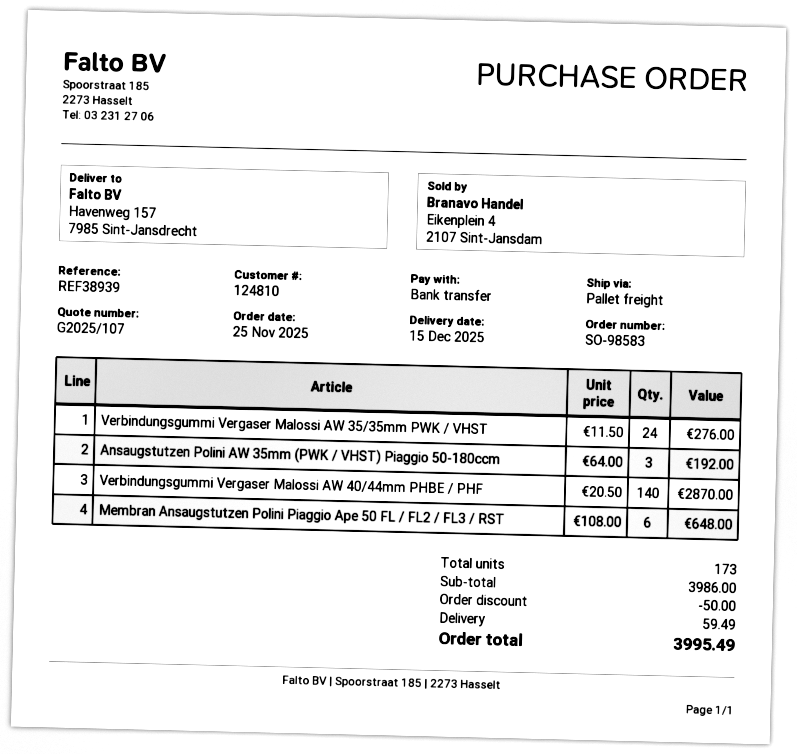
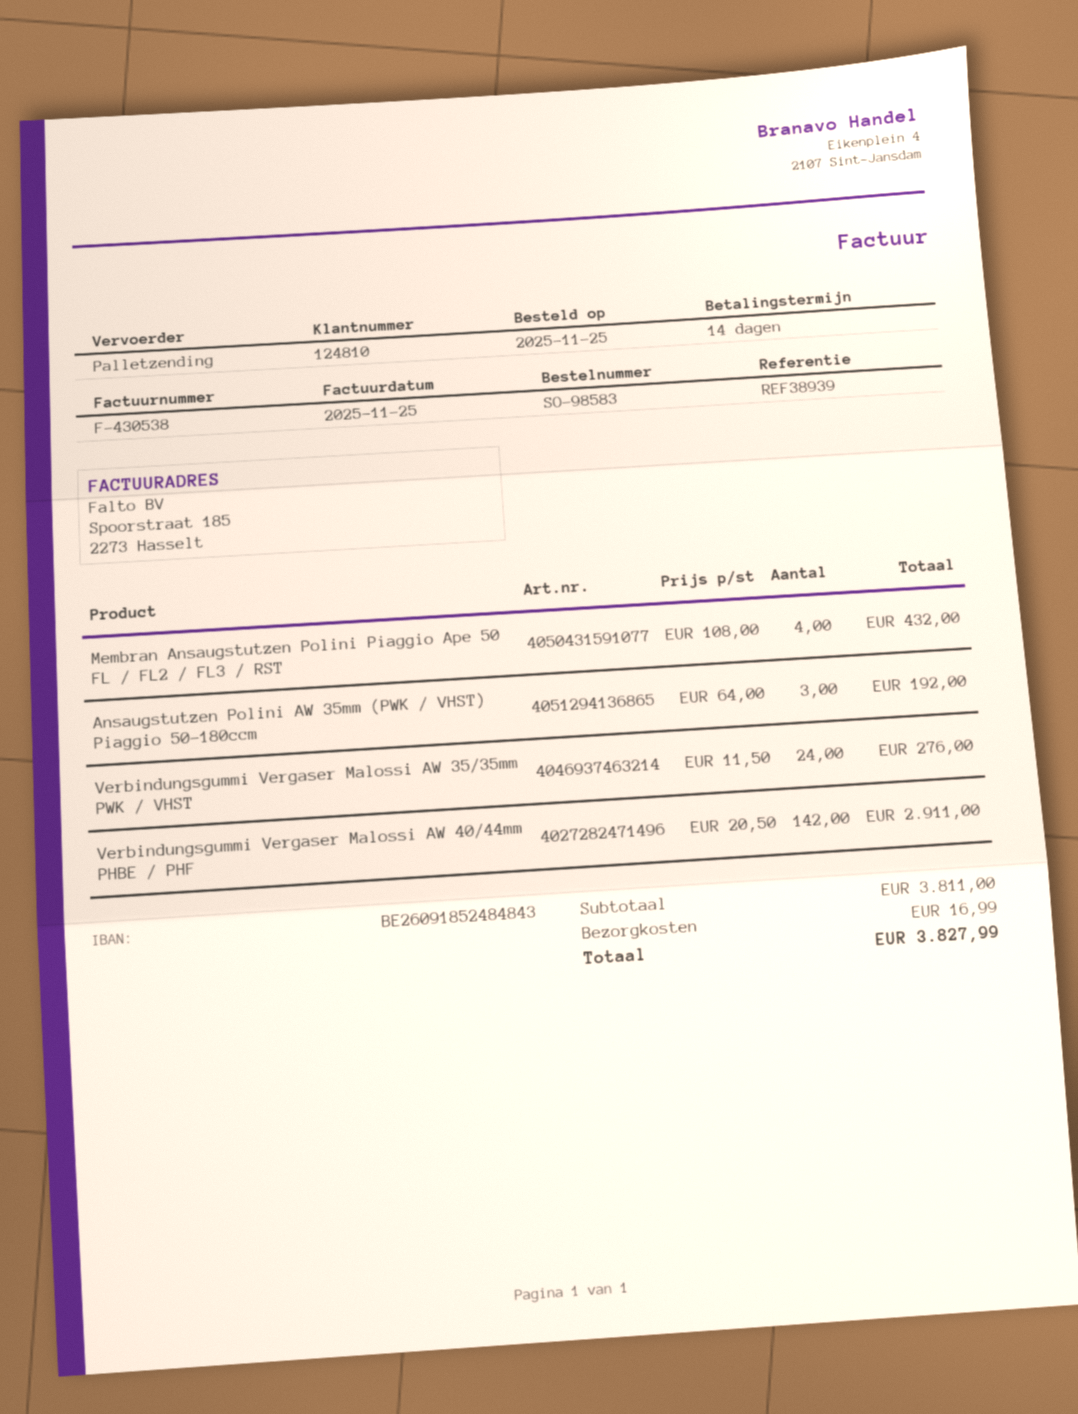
Verbindungsgummi Vergaser Malossi AW 40/44mm PHBE / PHF: 140 x 20.50 = 2870.00 -> 142 x 20.50 = 2911.00
Membran Ansaugstutzen Polini Piaggio Ape 50 FL / FL2 / FL3 / RST: 6 x 108.00 = 648.00 -> 4 x 108.00 = 432.00
subtotal: 3986.00 -> 3811.00
discount: 50.00 -> none
shipping: 59.49 -> 16.99
total: 3995.49 -> 3827.99

